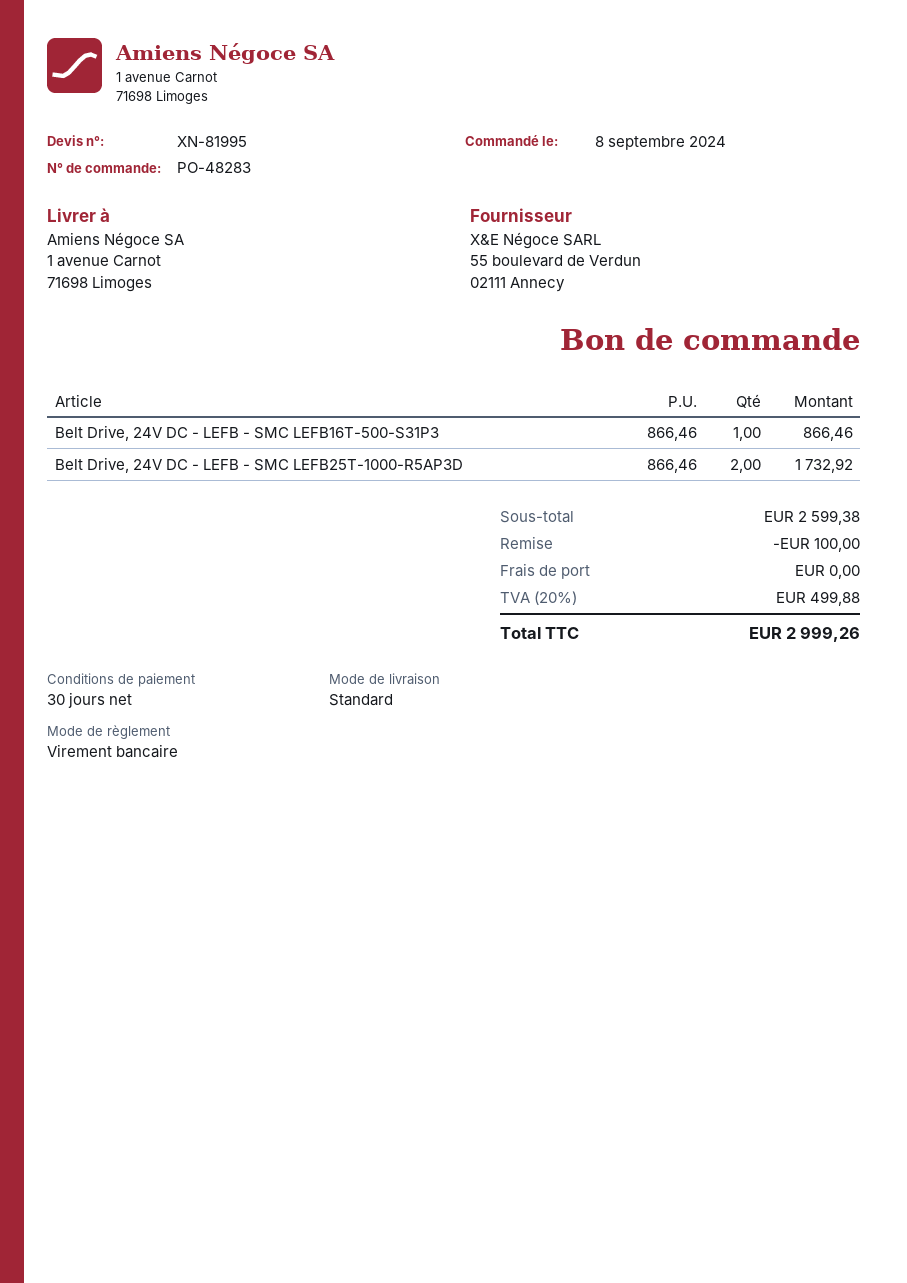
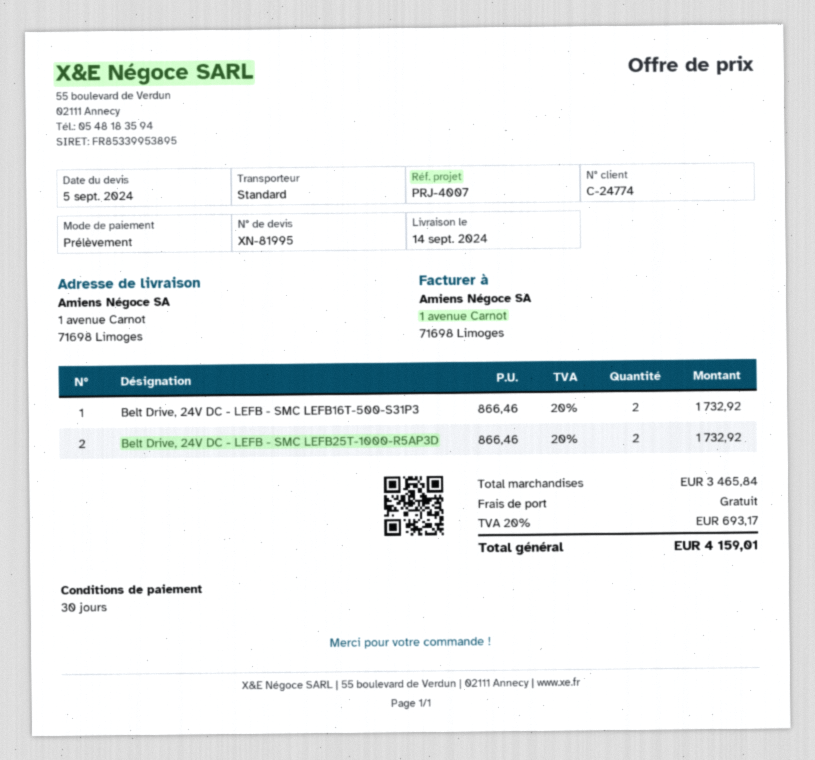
payment method: bank transfer -> direct debit
Belt Drive, 24V DC - LEFB - SMC LEFB16T-500-S31P3: 1 x 866.46 = 866.46 -> 2 x 866.46 = 1732.92
subtotal: 2599.38 -> 3465.84
discount: 100.00 -> none
tax: 20% = 499.88 -> 20% = 693.17
total: 2999.26 -> 4159.01

